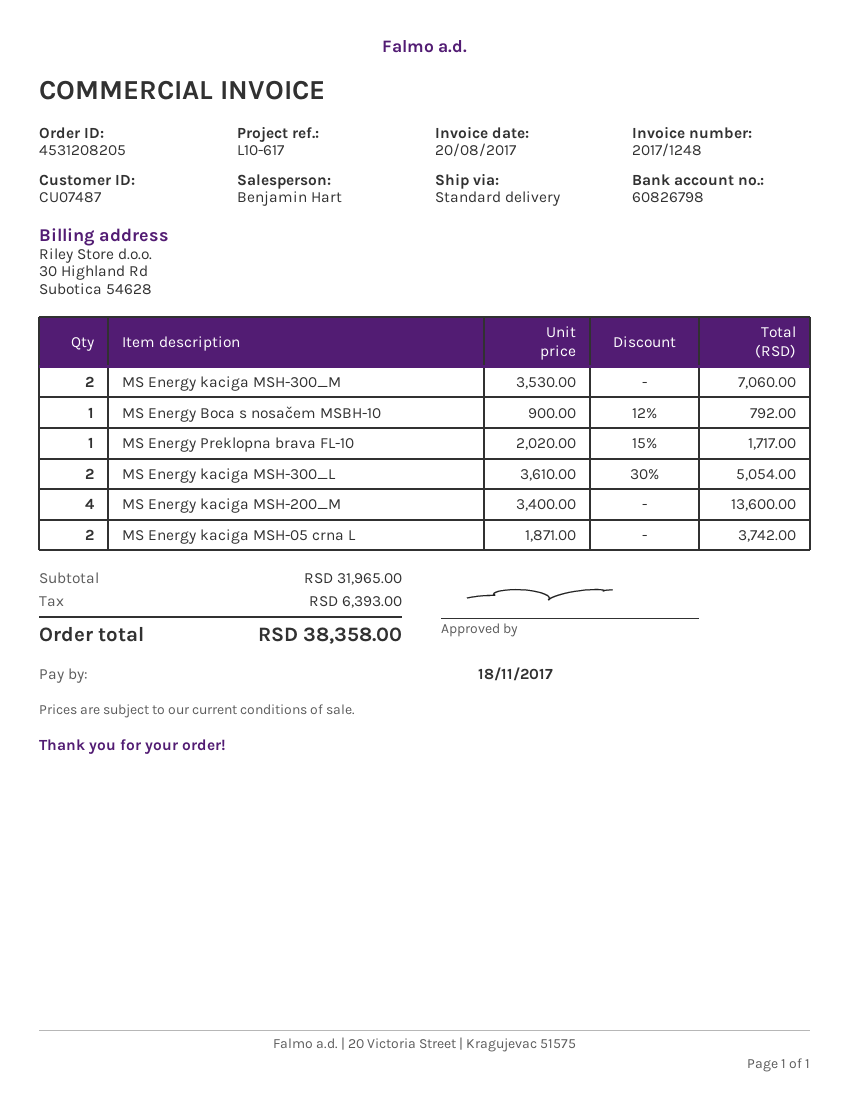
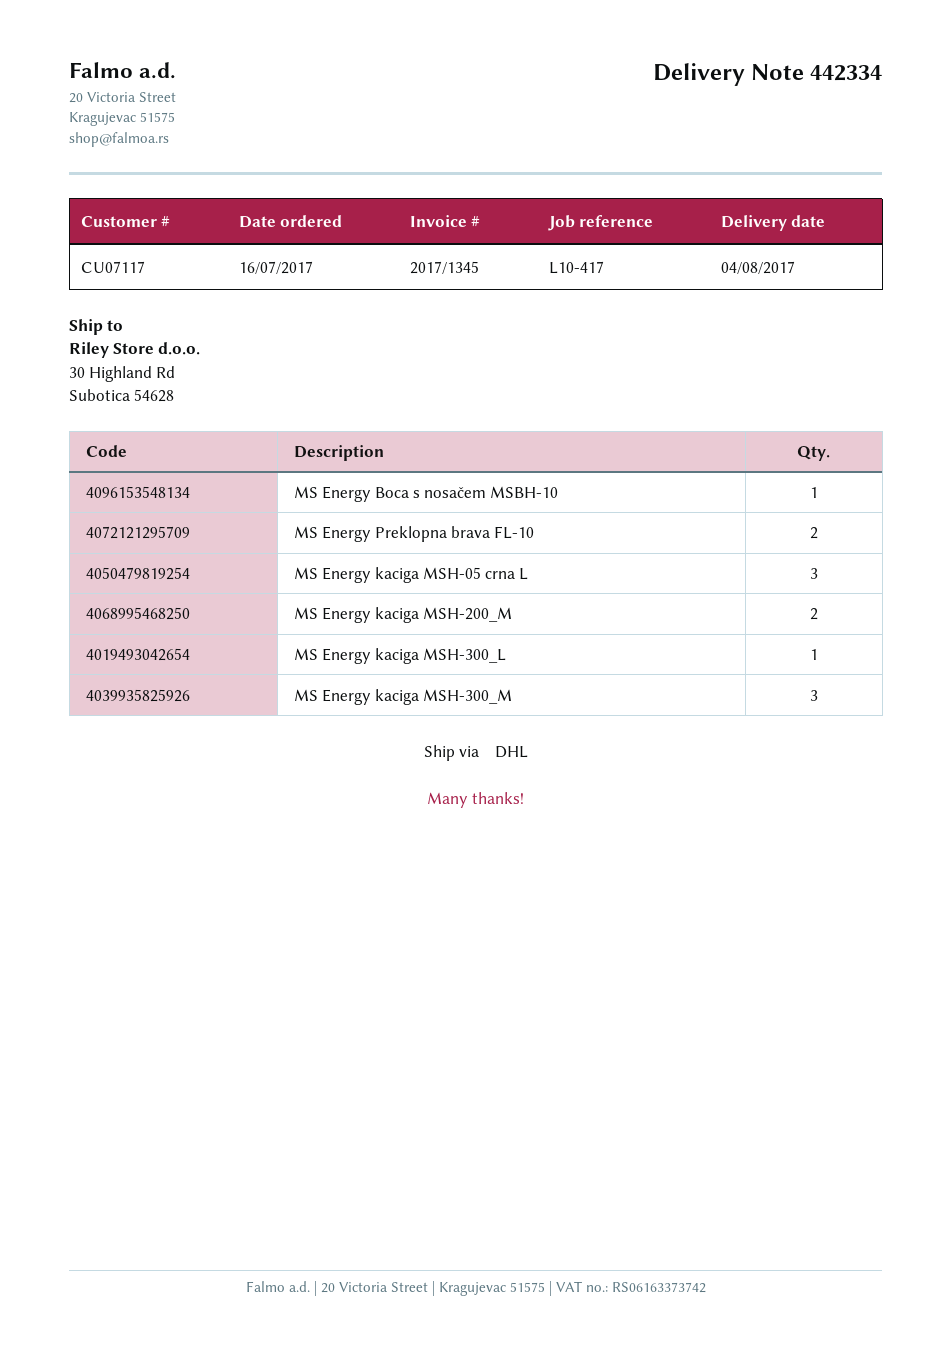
invoice number: 2017/1248 -> 2017/1345
customer number: CU07487 -> CU07117
reference: L10-617 -> L10-417
shipping method: standard -> DHL
MS Energy kaciga MSH-300_M: 2 -> 3
MS Energy Preklopna brava FL-10: 1 -> 2
MS Energy kaciga MSH-300_L: 2 -> 1
MS Energy kaciga MSH-200_M: 4 -> 2
MS Energy kaciga MSH-05 crna L: 2 -> 3

